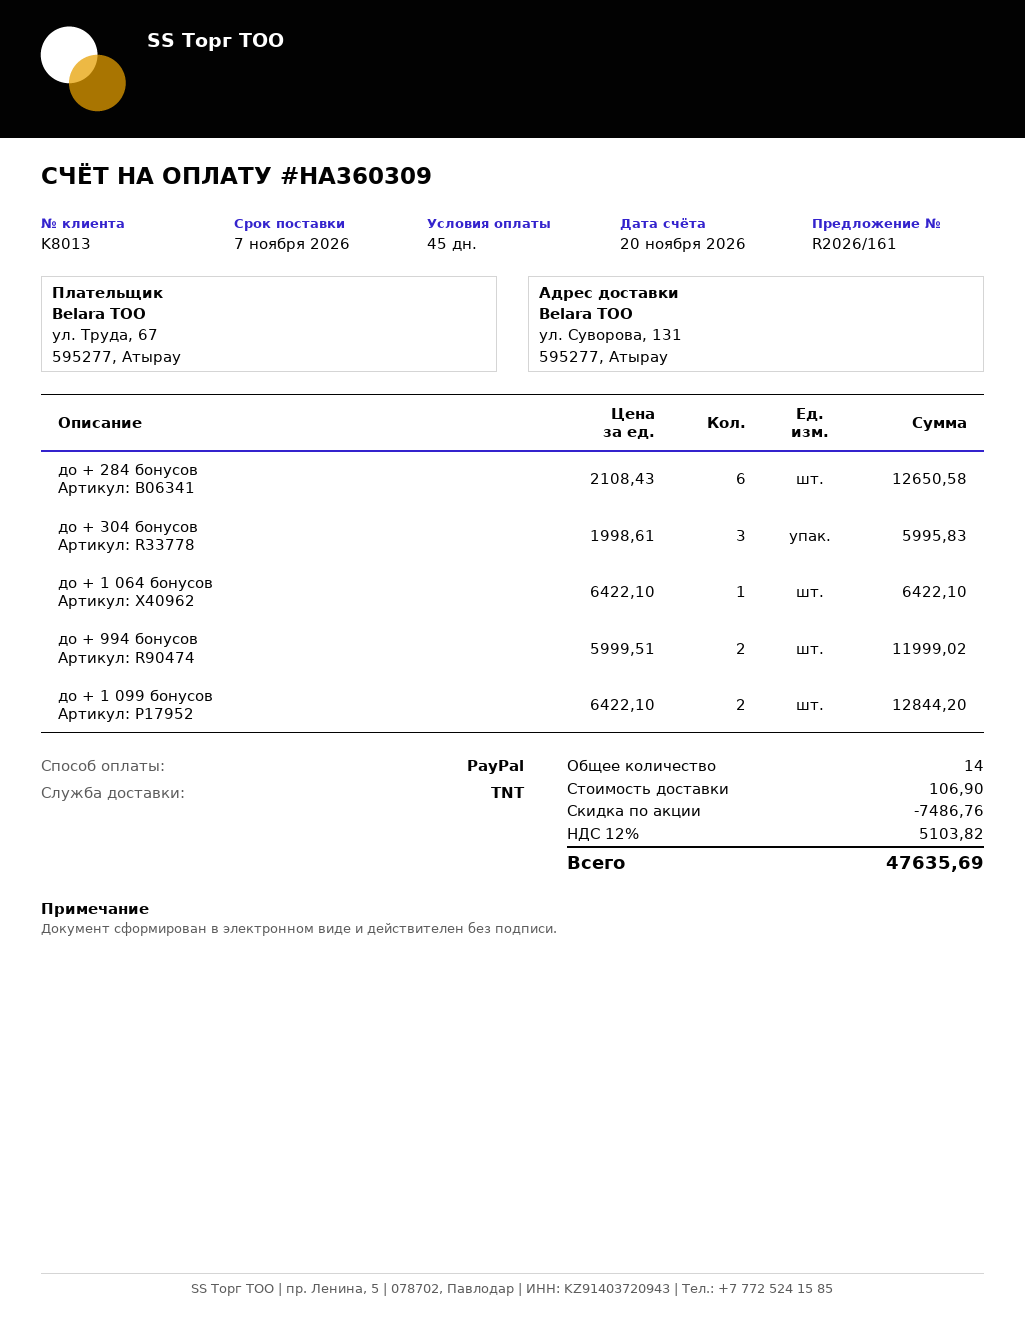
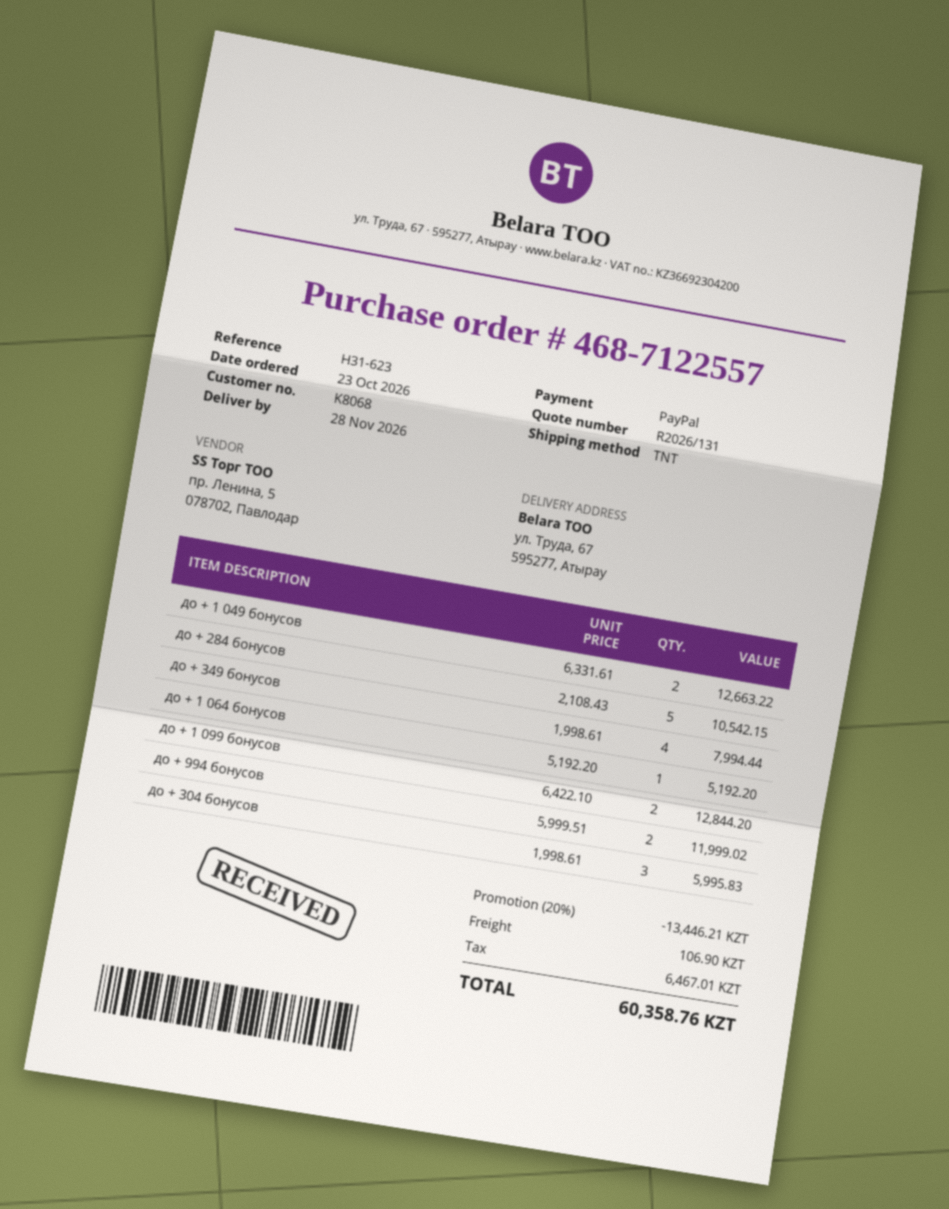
quote number: R2026/161 -> R2026/131
delivery date: 2026-11-07 -> 2026-11-28
customer number: K8013 -> K8068
ship to: ул. Суворова, 131, 595277, Атырау -> ул. Труда, 67, 595277, Атырау
до + 284 бонусов: 6 x 2108.43 = 12650.58 -> 5 x 2108.43 = 10542.15
до + 1 064 бонусов: 1 x 6422.10 = 6422.10 -> 1 x 5192.20 = 5192.20
до + 1 049 бонусов: none -> 2 x 6331.61 = 12663.22
до + 349 бонусов: none -> 4 x 1998.61 = 7994.44
discount: 7486.76 -> 13446.21
tax: 5103.82 -> 6467.01
total: 47635.69 -> 60358.76

